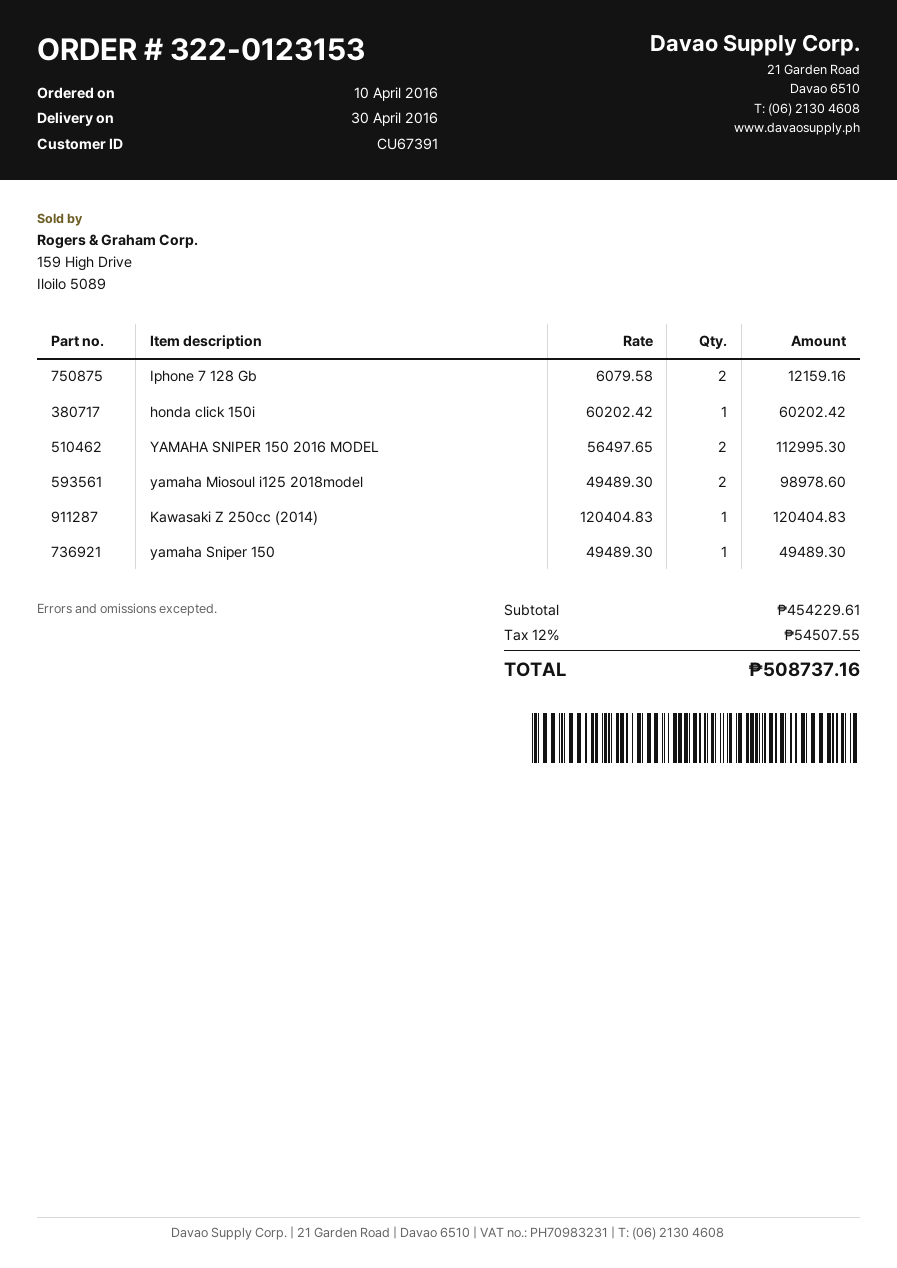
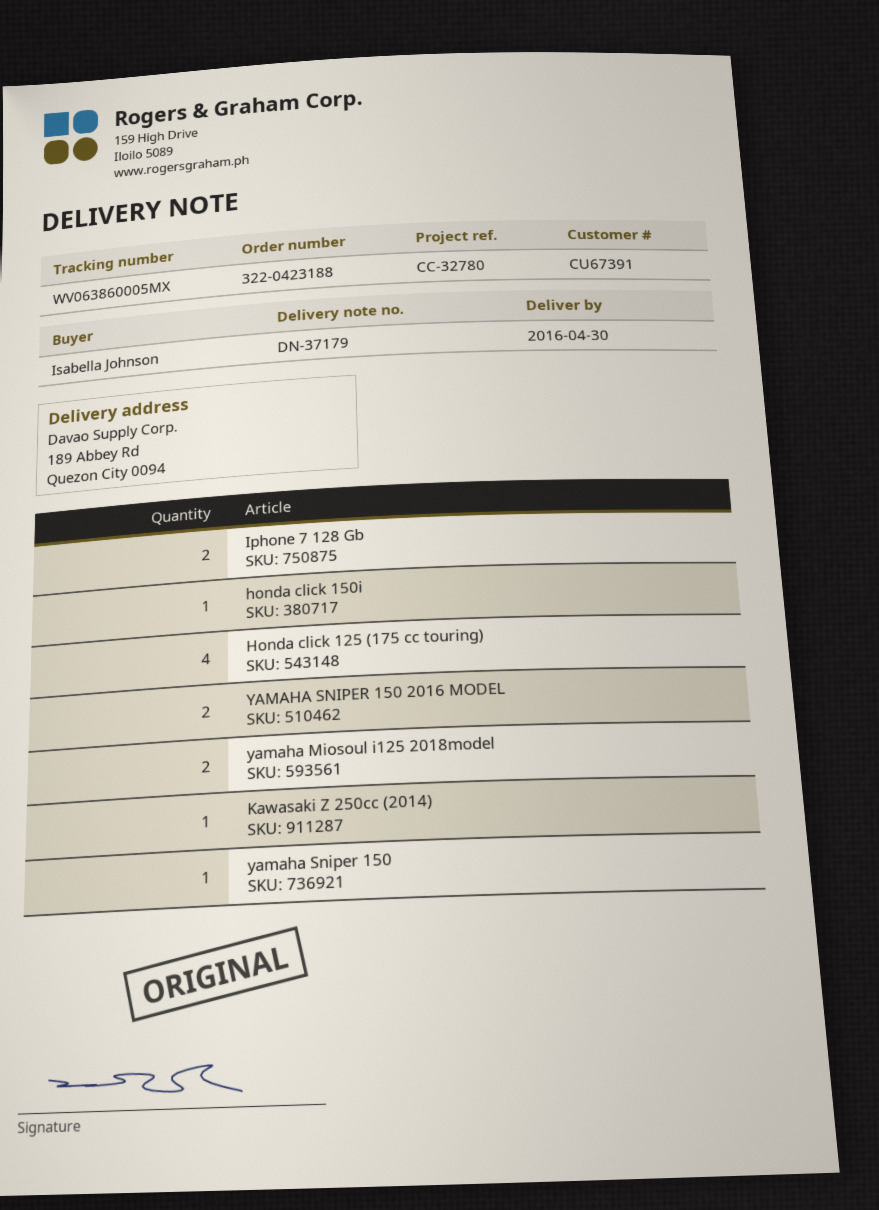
order number: 322-0123153 -> 322-0423188
Honda click 125 (175 cc touring): none -> 4

